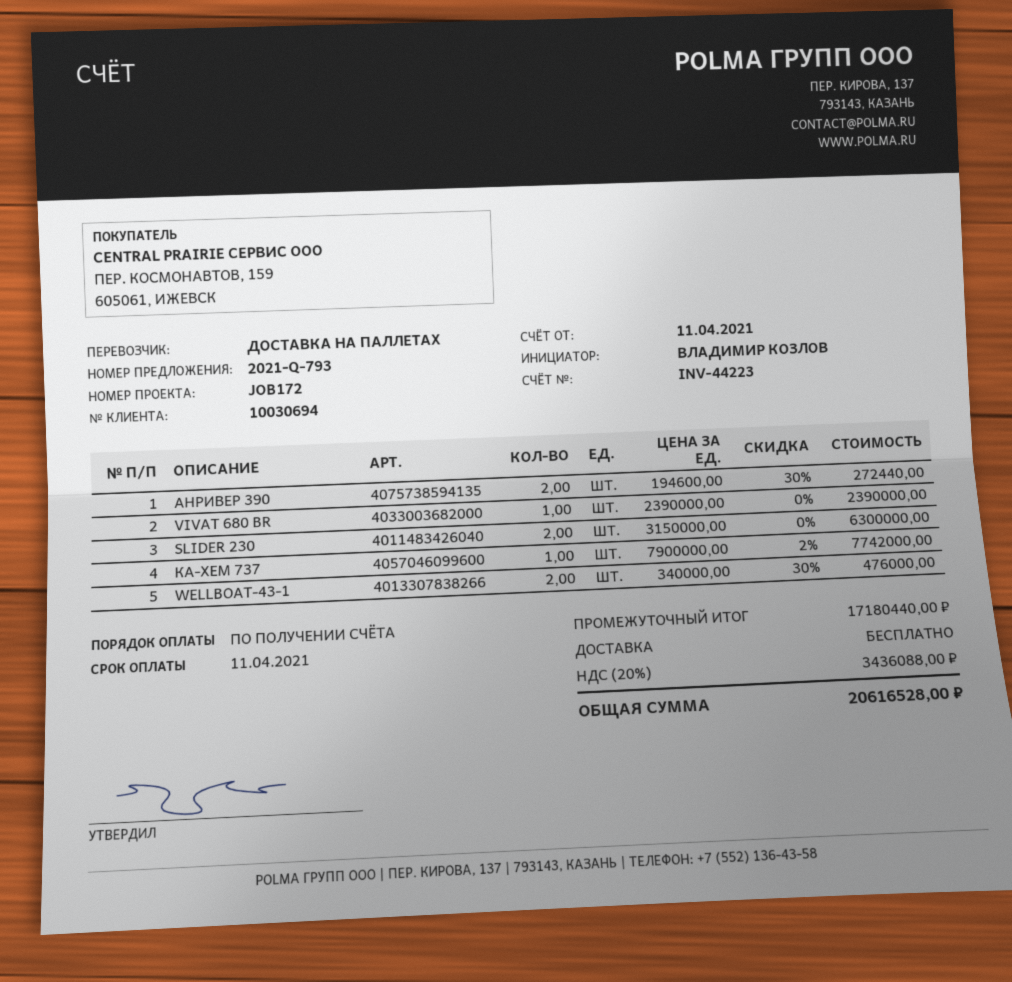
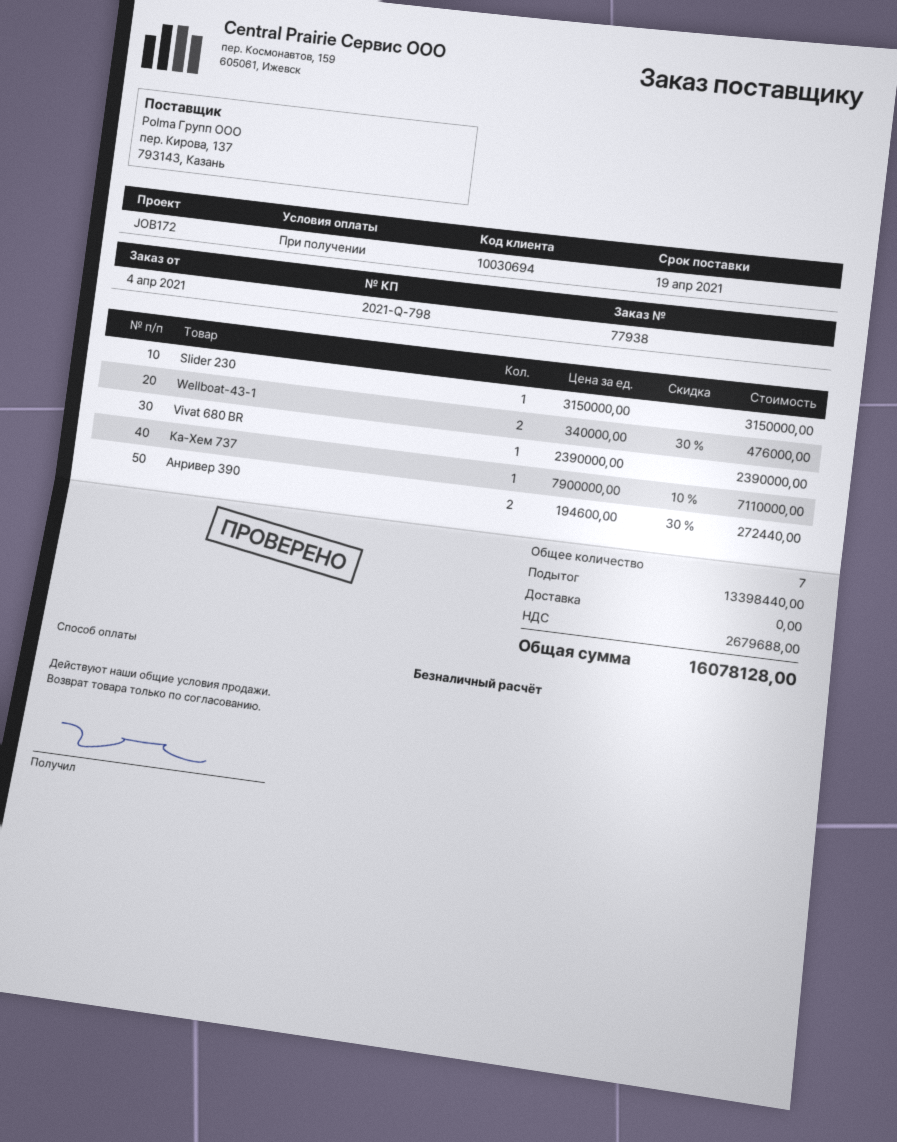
quote number: 2021-Q-793 -> 2021-Q-798
SLIDER 230: 2 x 3150000.00 = 6300000.00 -> 1 x 3150000.00 = 3150000.00
КА-ХЕМ 737: 1 x 7900000.00 - 2% = 7742000.00 -> 1 x 7900000.00 - 10% = 7110000.00
subtotal: 17180440.00 -> 13398440.00
tax: 3436088.00 -> 2679688.00
total: 20616528.00 -> 16078128.00

